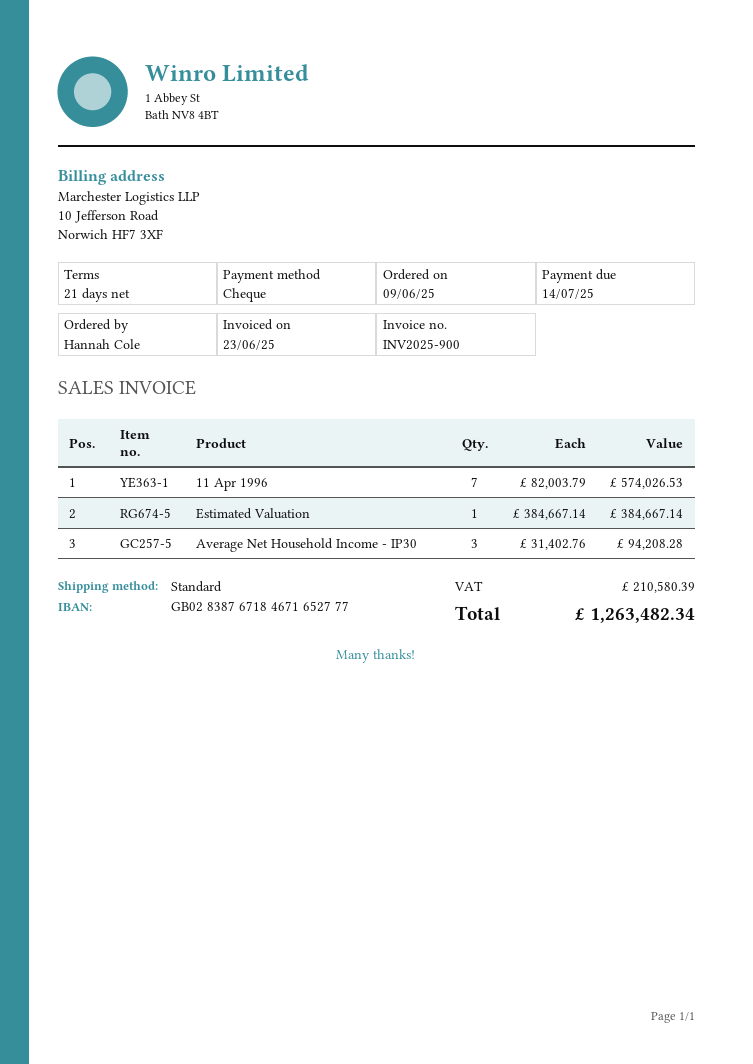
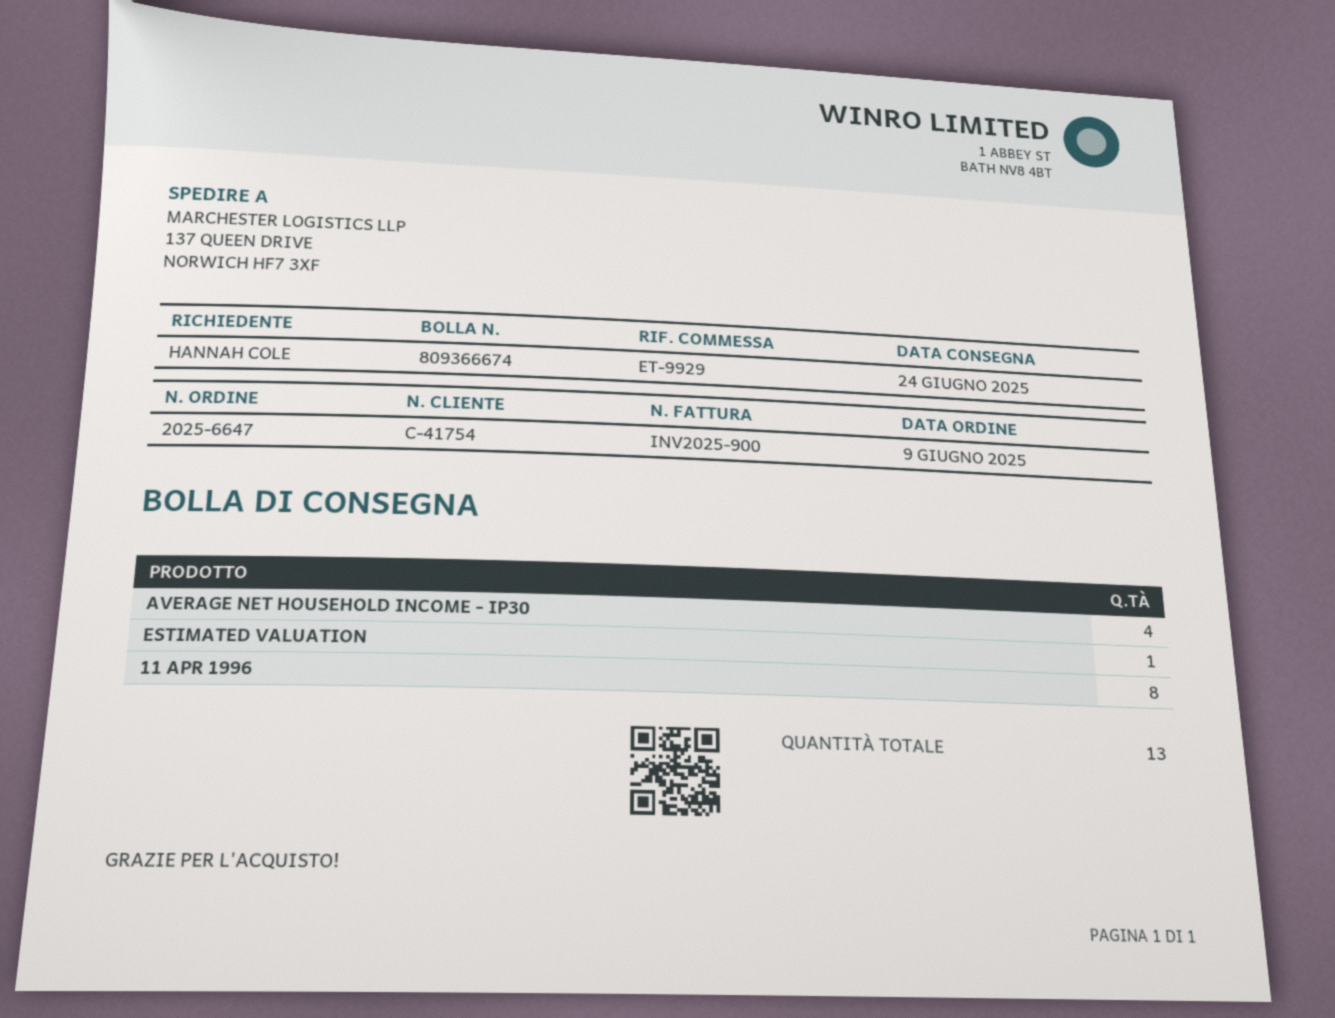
11 Apr 1996: 7 -> 8
Average Net Household Income - IP30: 3 -> 4

